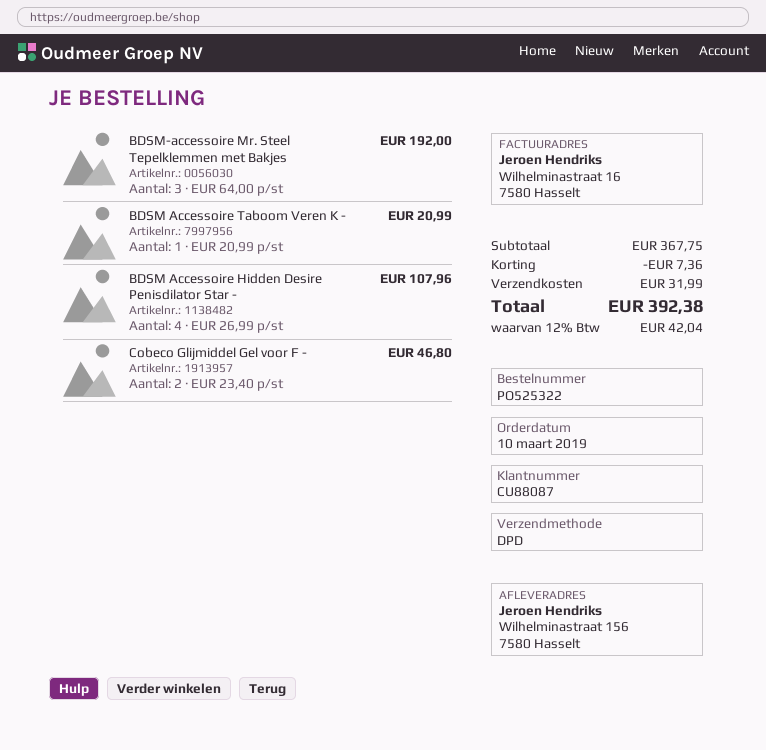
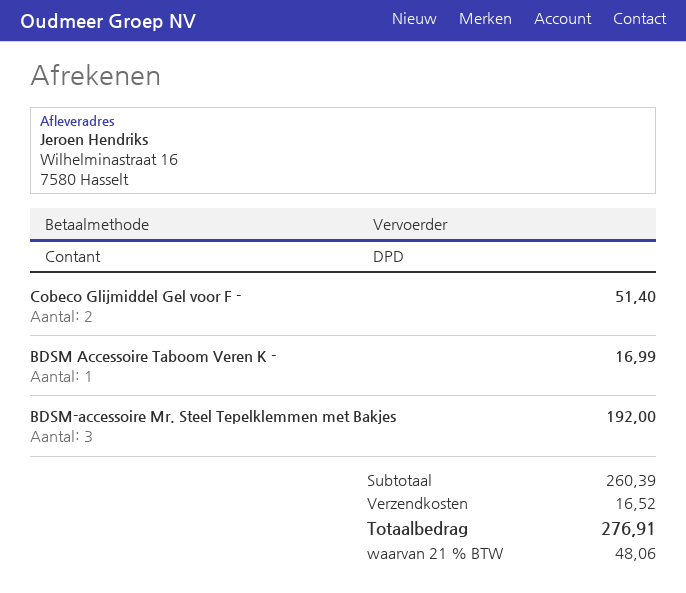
ship to: Wilhelminastraat 156, 7580 Hasselt -> Wilhelminastraat 16, 7580 Hasselt
BDSM Accessoire Taboom Veren K -: 1 for 20.99 -> 1 for 16.99
BDSM Accessoire Hidden Desire Penisdilator Star -: 4 for 107.96 -> none
Cobeco Glijmiddel Gel voor F -: 2 for 46.80 -> 2 for 51.40
subtotal: 367.75 -> 260.39
discount: 7.36 -> none
shipping: 31.99 -> 16.52
tax: 12% = 42.04 -> 21% = 48.06
total: 392.38 -> 276.91

